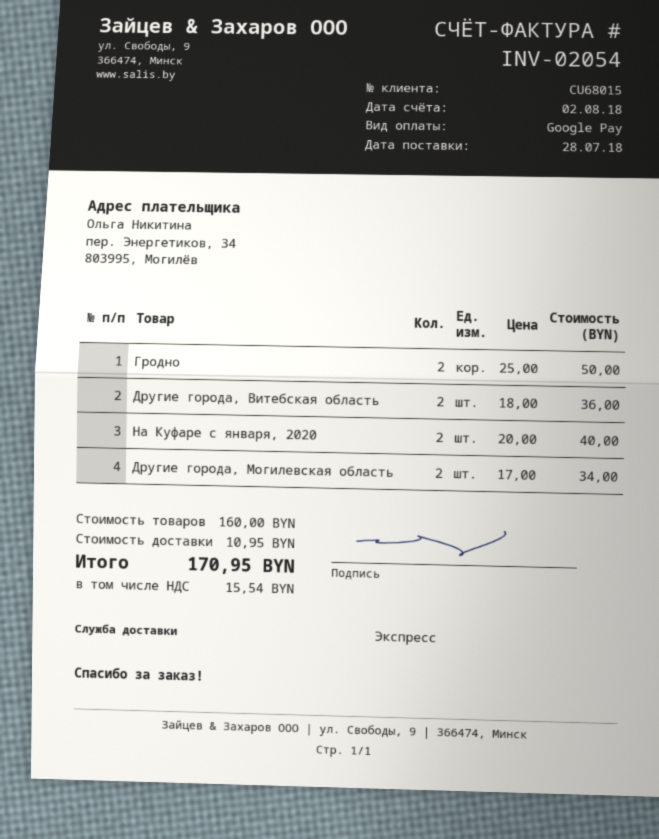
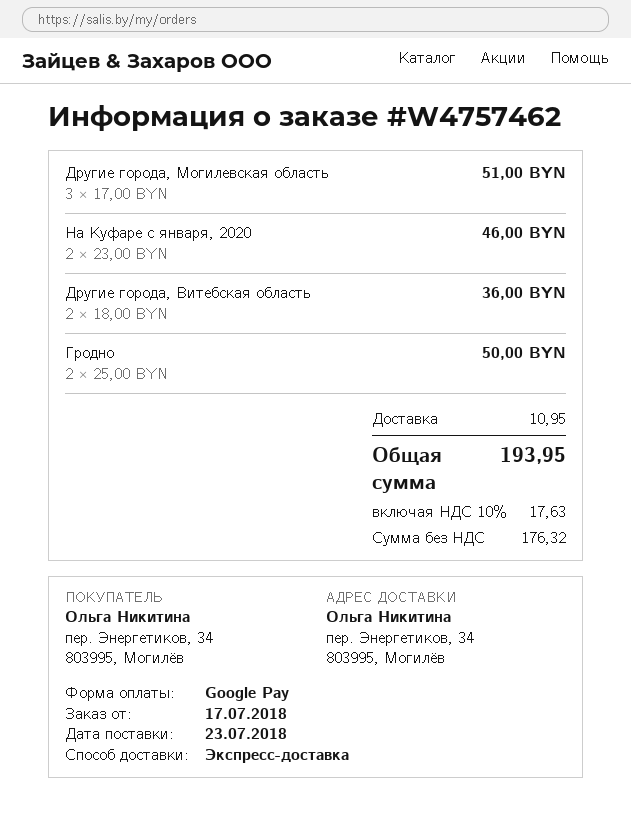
delivery date: 2018-07-28 -> 2018-07-23
На Куфаре с января, 2020: 2 x 20.00 = 40.00 -> 2 x 23.00 = 46.00
Другие города, Могилевская область: 2 x 17.00 = 34.00 -> 3 x 17.00 = 51.00
tax: 15.54 -> 17.63
total: 170.95 -> 193.95

